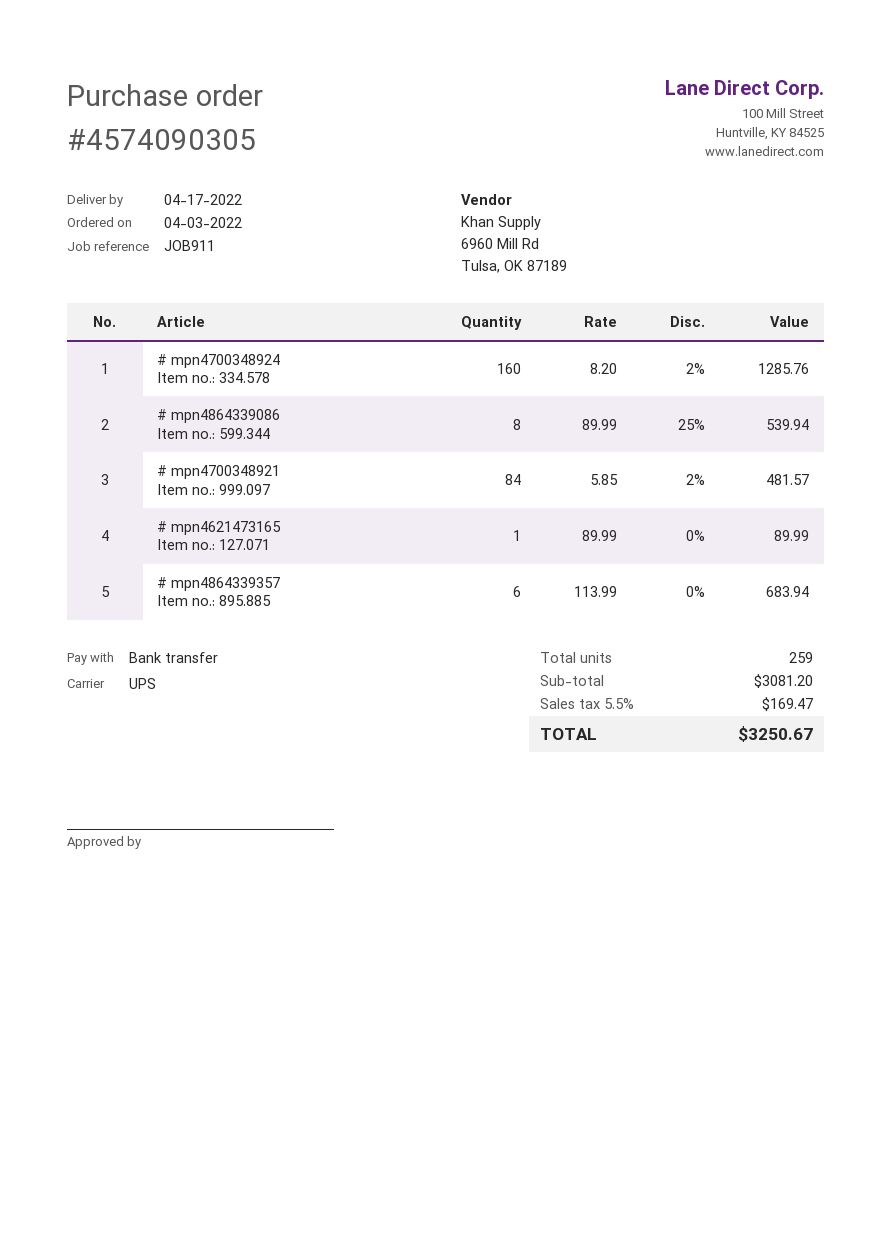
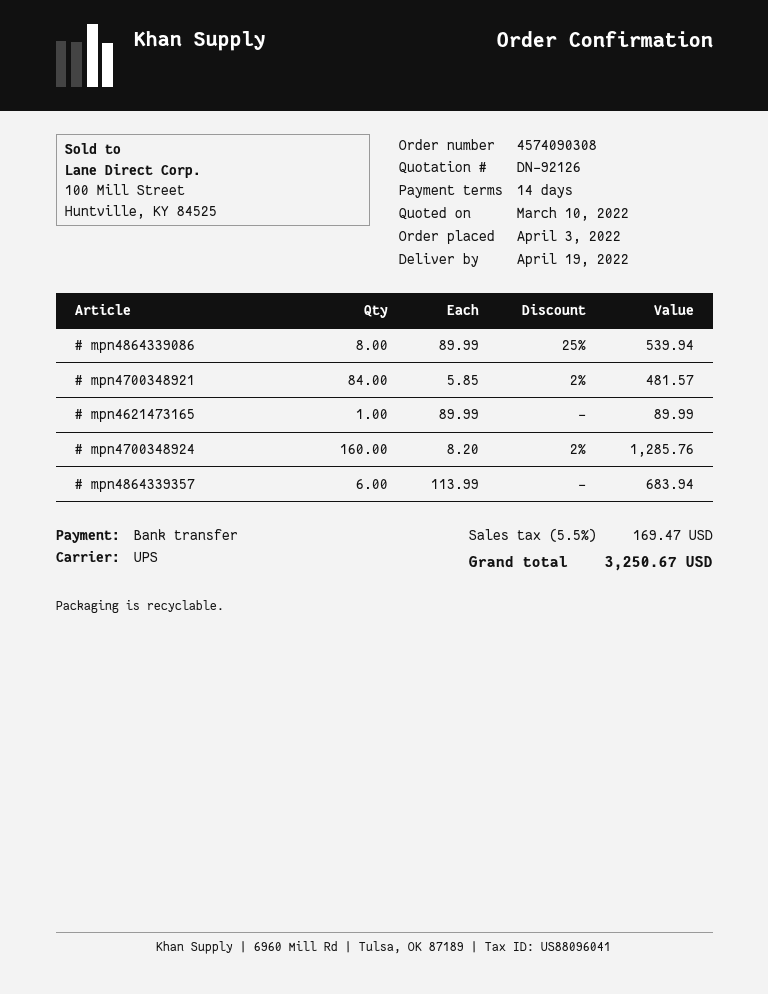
order number: 4574090305 -> 4574090308
delivery date: 2022-04-17 -> 2022-04-19

